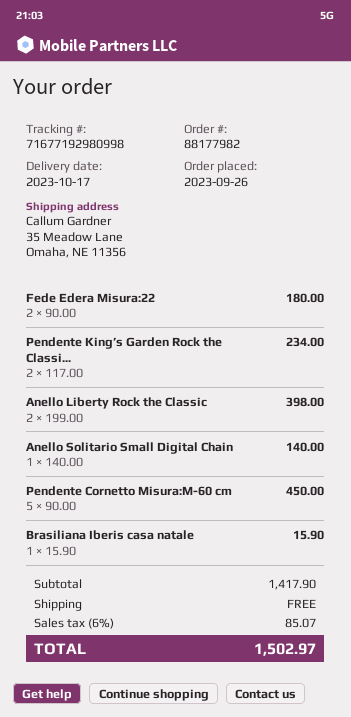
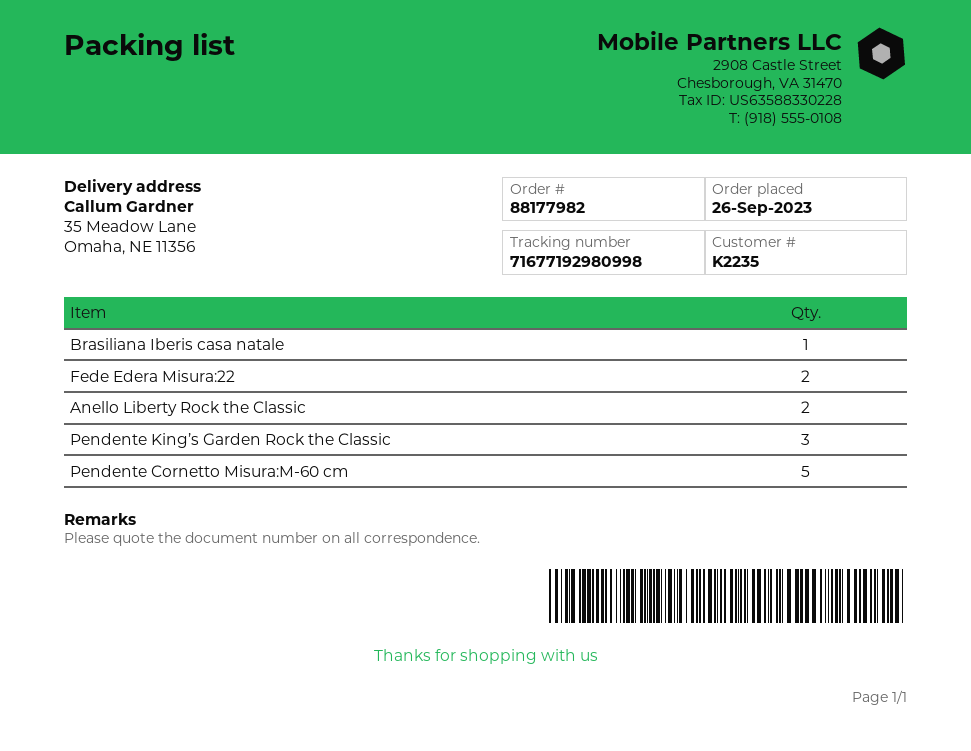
Pendente King’s Garden Rock the Classi...: 2 -> 3
Anello Solitario Small Digital Chain: 1 -> none

